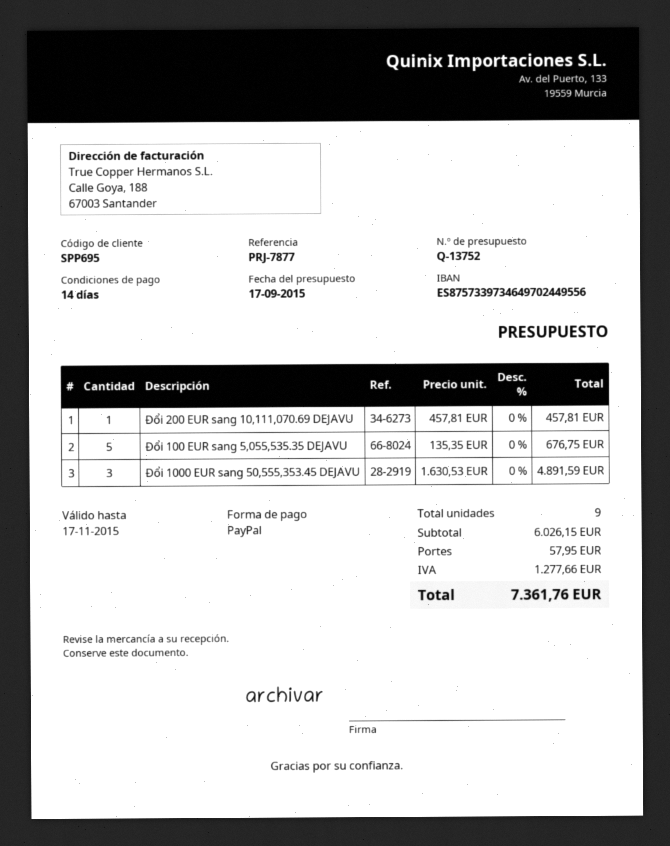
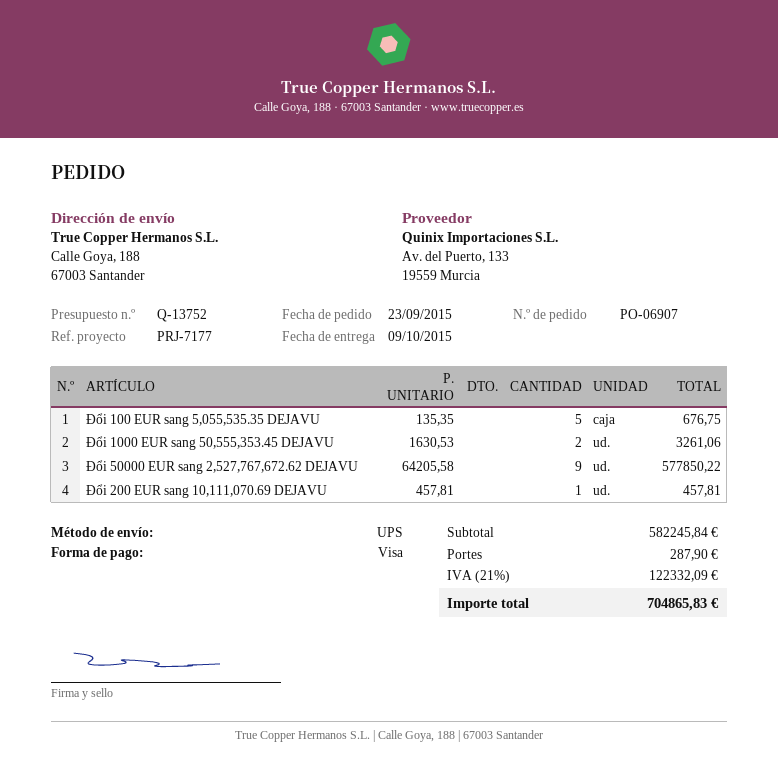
reference: PRJ-7877 -> PRJ-7177
payment method: PayPal -> Visa
Đổi 1000 EUR sang 50,555,353.45 DEJAVU: 3 x 1630.53 = 4891.59 -> 2 x 1630.53 = 3261.06
Đổi 50000 EUR sang 2,527,767,672.62 DEJAVU: none -> 9 x 64205.58 = 577850.22
subtotal: 6026.15 -> 582245.84
shipping: 57.95 -> 287.90
tax: 1277.66 -> 122332.09
total: 7361.76 -> 704865.83

